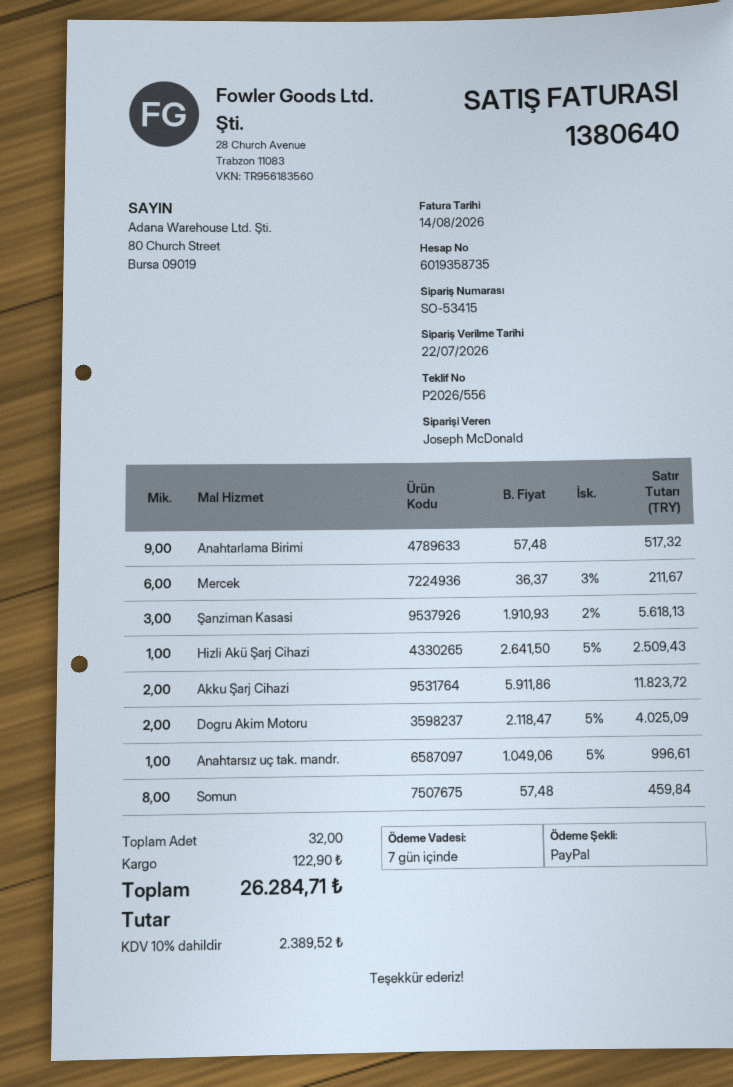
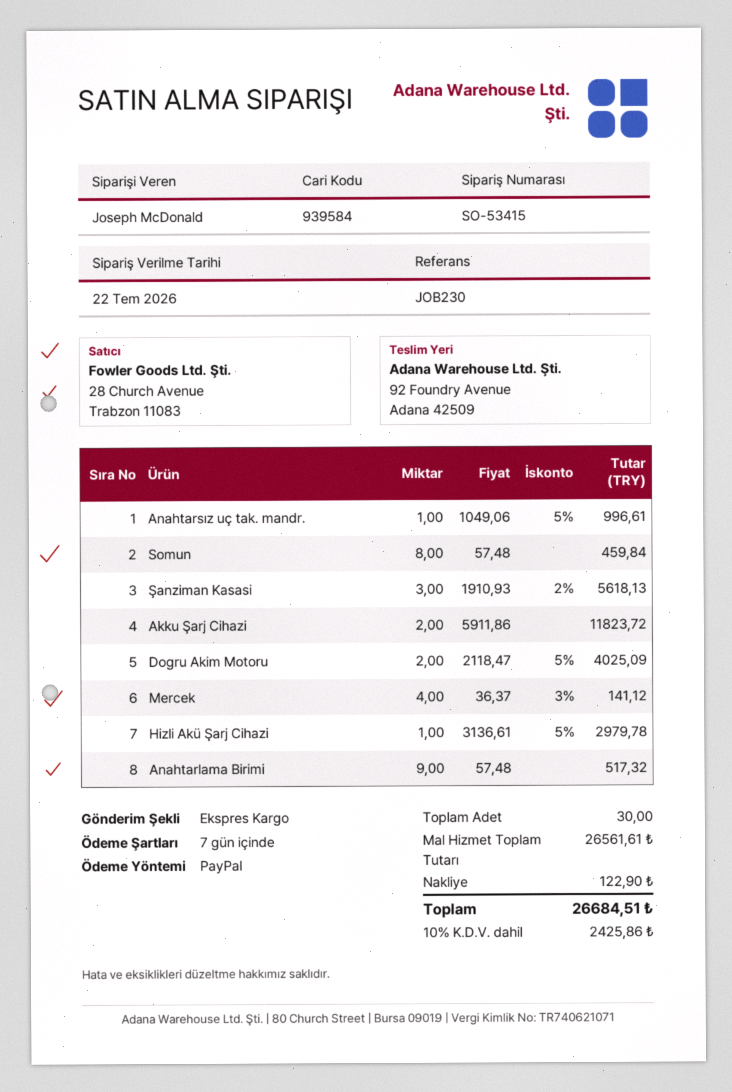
Mercek: 6 x 36.37 - 3% = 211.67 -> 4 x 36.37 - 3% = 141.12
Hizli Akü Şarj Cihazi: 1 x 2641.50 - 5% = 2509.43 -> 1 x 3136.61 - 5% = 2979.78
total quantity: 32 -> 30
tax: 10% = 2389.52 -> 10% = 2425.86
total: 26284.71 -> 26684.51

